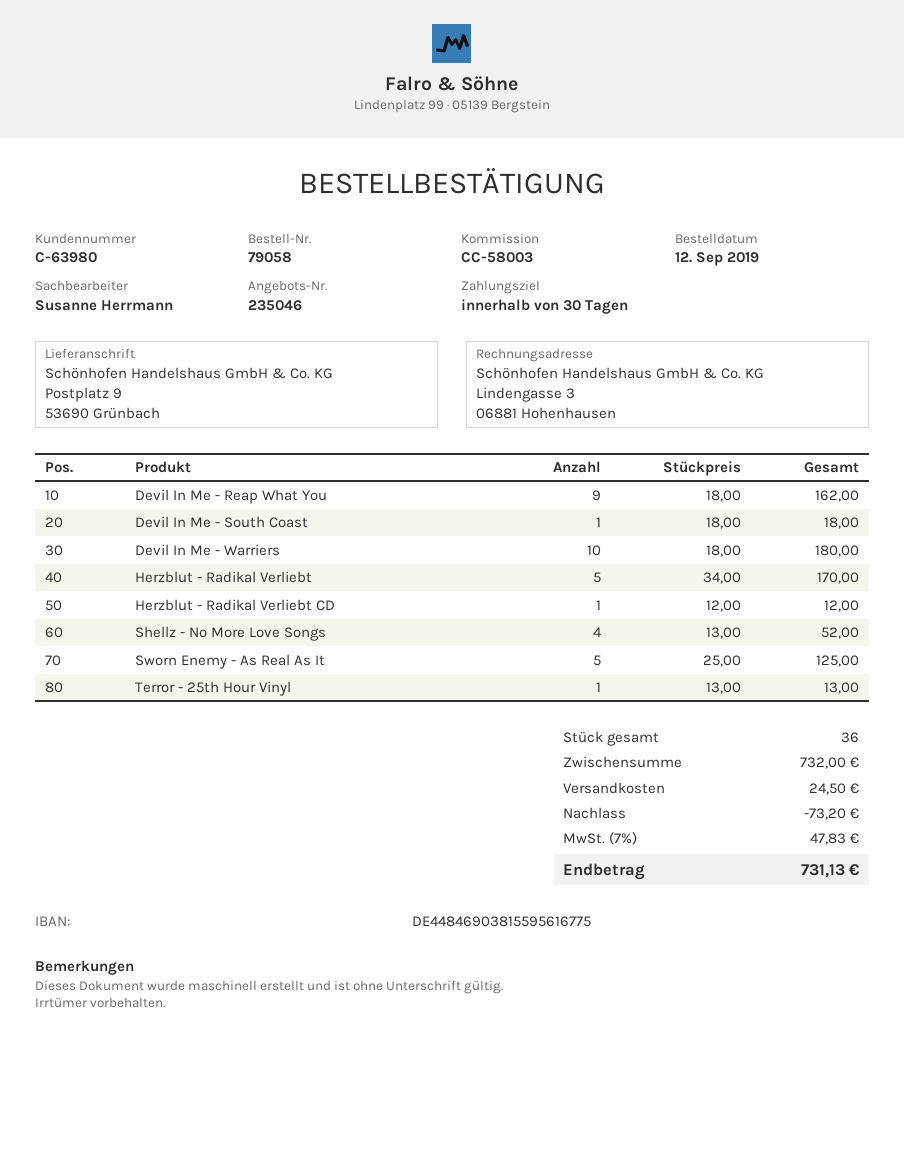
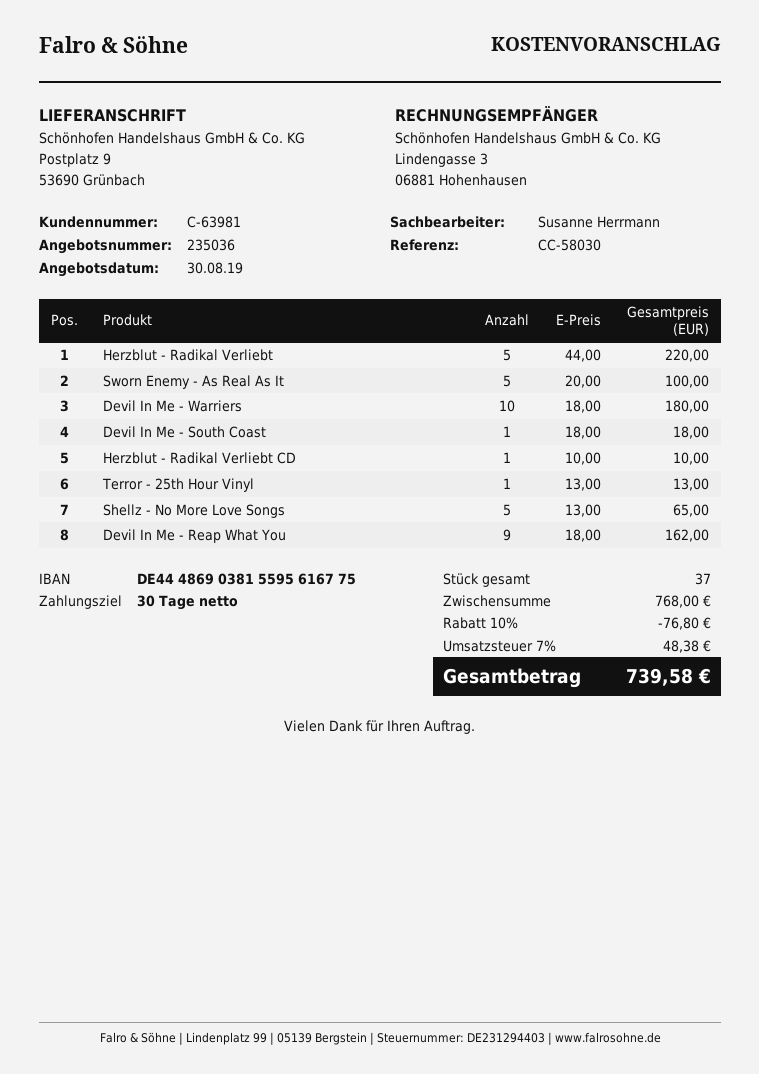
quote number: 235046 -> 235036
customer number: C-63980 -> C-63981
reference: CC-58003 -> CC-58030
bank account: DE44846903815595616775 -> DE44486903815595616775
Herzblut - Radikal Verliebt: 5 x 34.00 = 170.00 -> 5 x 44.00 = 220.00
Herzblut - Radikal Verliebt CD: 1 x 12.00 = 12.00 -> 1 x 10.00 = 10.00
Shellz - No More Love Songs: 4 x 13.00 = 52.00 -> 5 x 13.00 = 65.00
Sworn Enemy - As Real As It: 5 x 25.00 = 125.00 -> 5 x 20.00 = 100.00
total quantity: 36 -> 37
subtotal: 732.00 -> 768.00
discount: 73.20 -> 76.80
shipping: 24.50 -> none
tax: 7% = 47.83 -> 7% = 48.38
total: 731.13 -> 739.58

